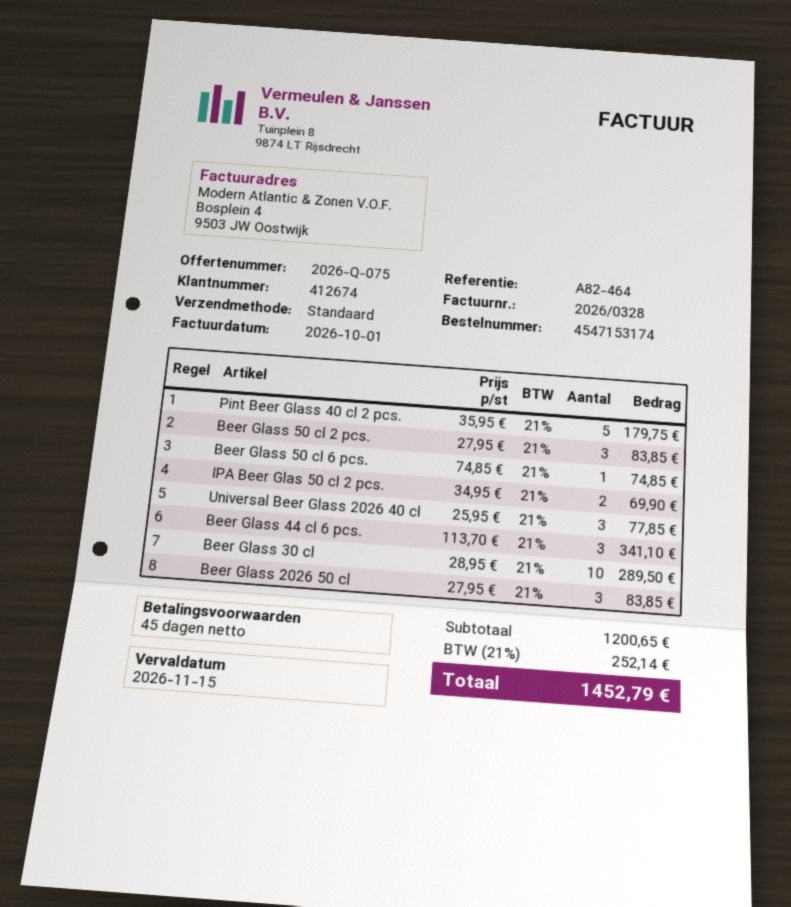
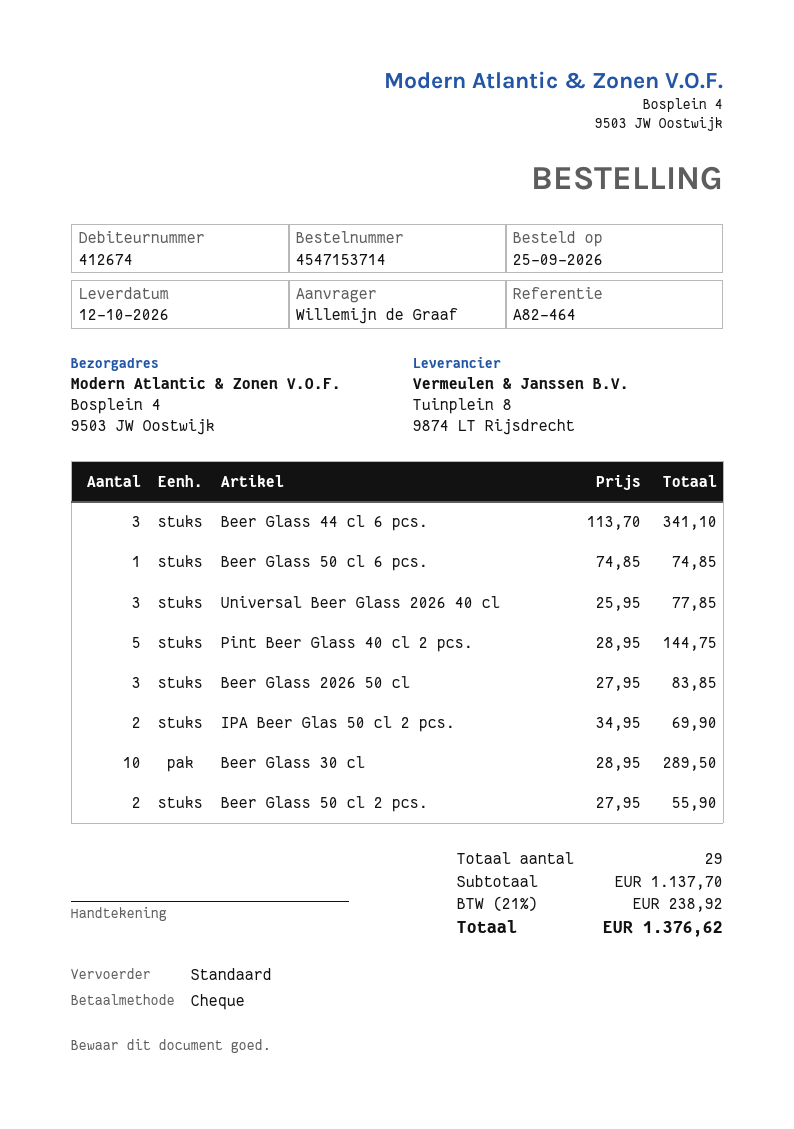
order number: 4547153174 -> 4547153714
Pint Beer Glass 40 cl 2 pcs.: 5 x 35.95 = 179.75 -> 5 x 28.95 = 144.75
Beer Glass 50 cl 2 pcs.: 3 x 27.95 = 83.85 -> 2 x 27.95 = 55.90
subtotal: 1200.65 -> 1137.70
tax: 21% = 252.14 -> 21% = 238.92
total: 1452.79 -> 1376.62

